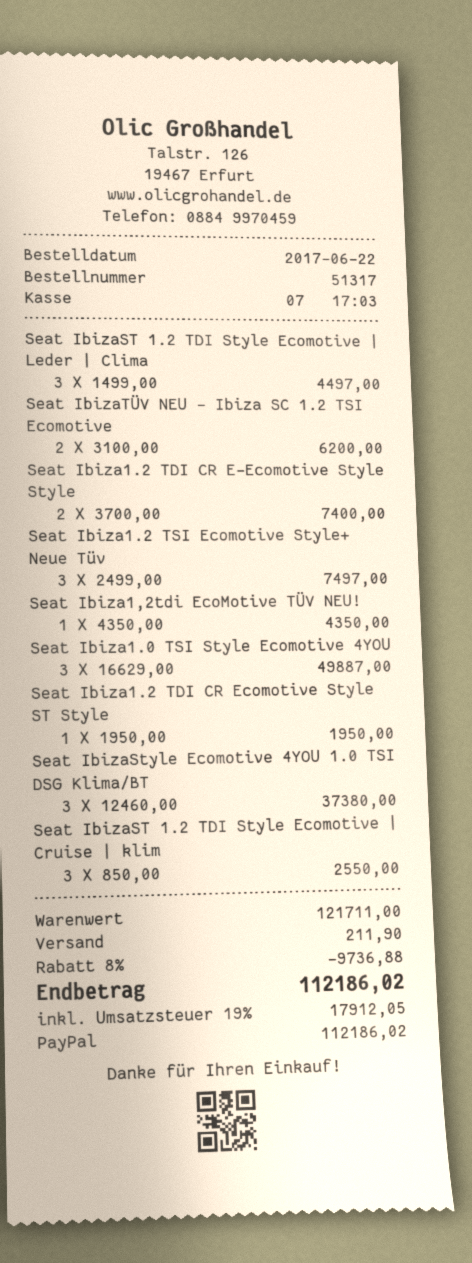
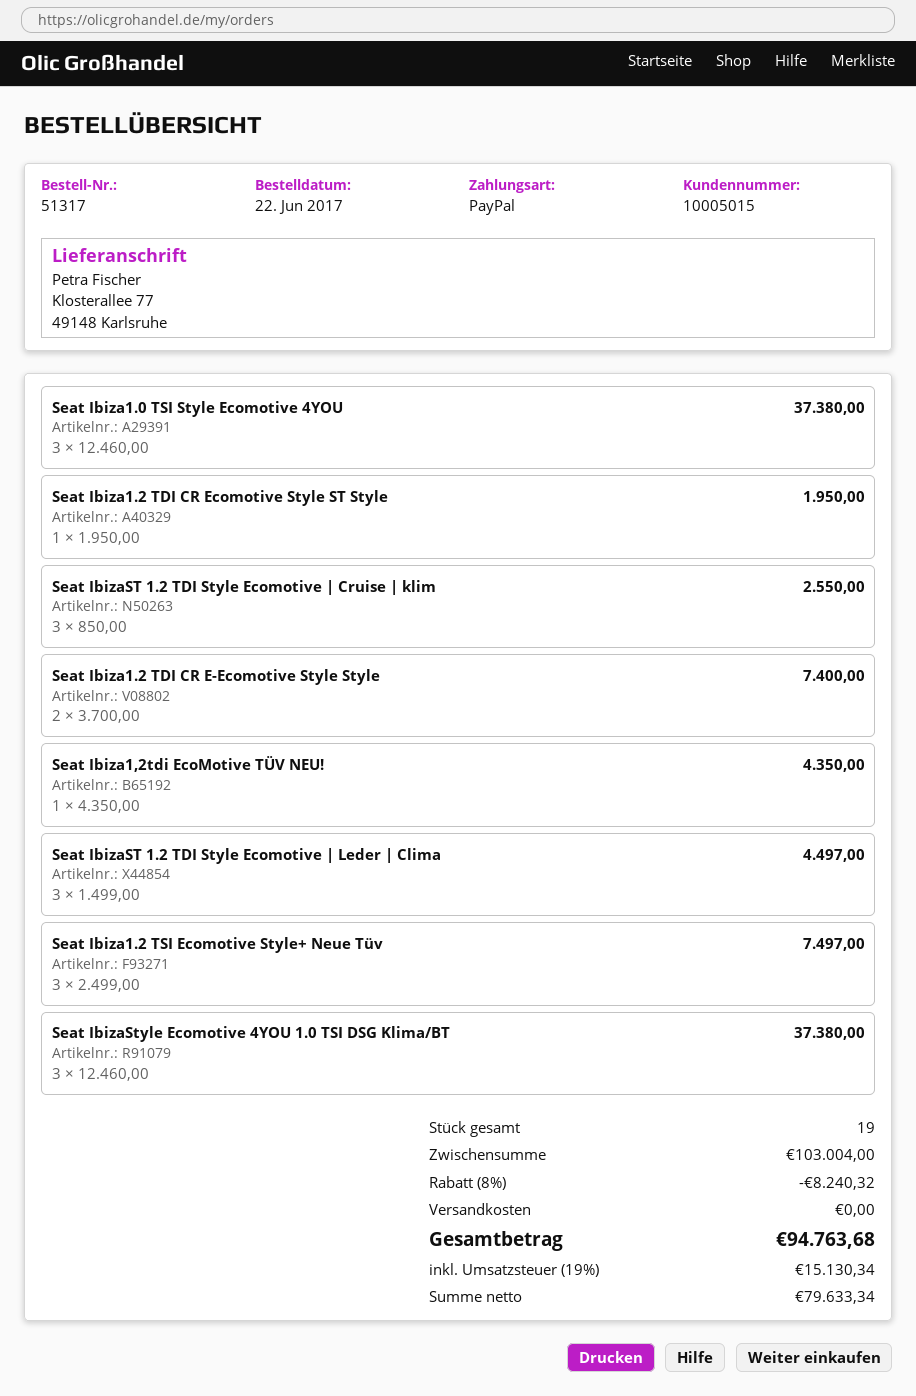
Seat IbizaTÜV NEU - Ibiza SC 1.2 TSI Ecomotive: 2 x 3100.00 = 6200.00 -> none
Seat Ibiza1.0 TSI Style Ecomotive 4YOU: 3 x 16629.00 = 49887.00 -> 3 x 12460.00 = 37380.00
subtotal: 121711.00 -> 103004.00
discount: 8% = 9736.88 -> 8% = 8240.32
shipping: 211.90 -> 0.00
tax: 19% = 17912.05 -> 19% = 15130.34
total: 112186.02 -> 94763.68

